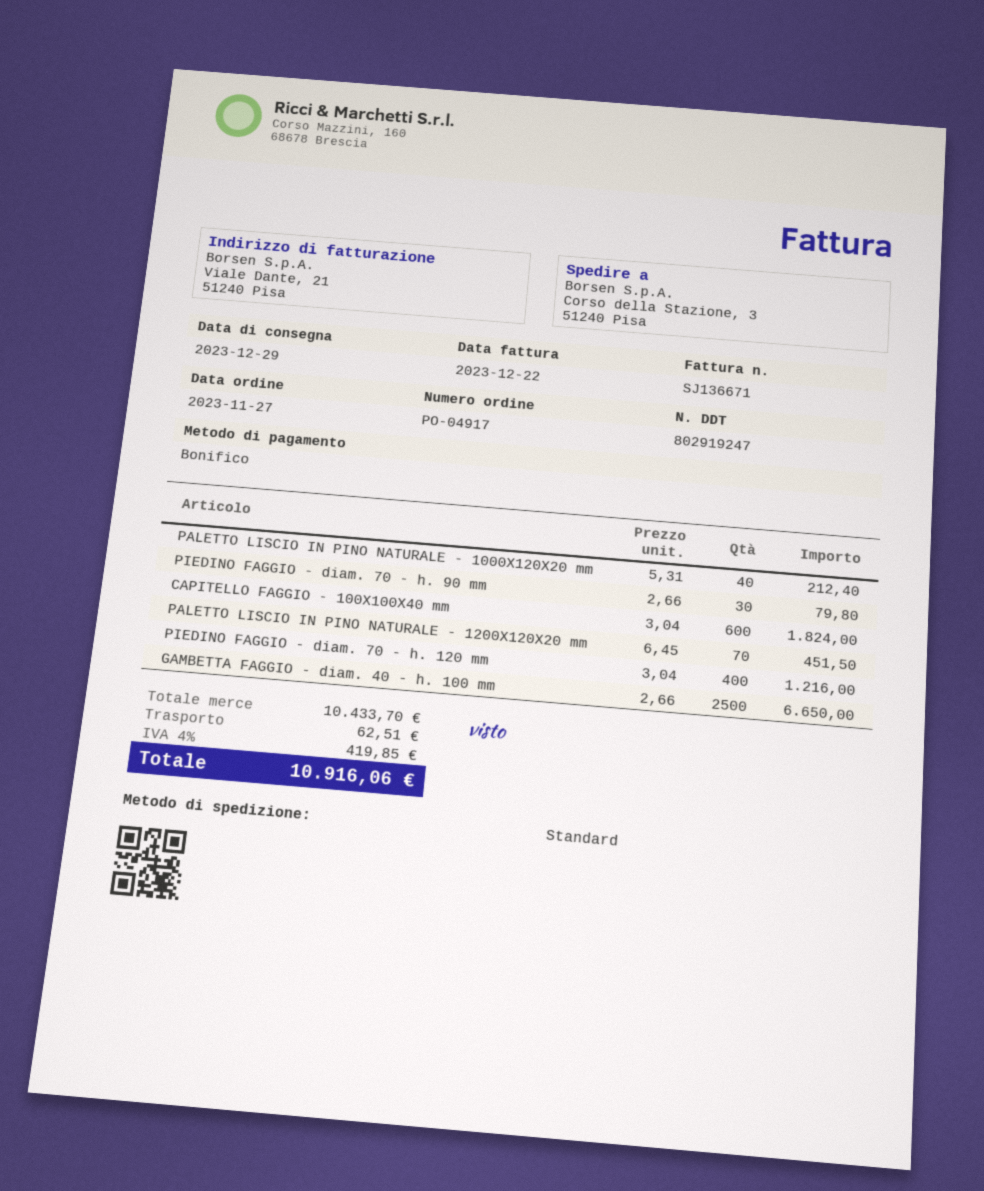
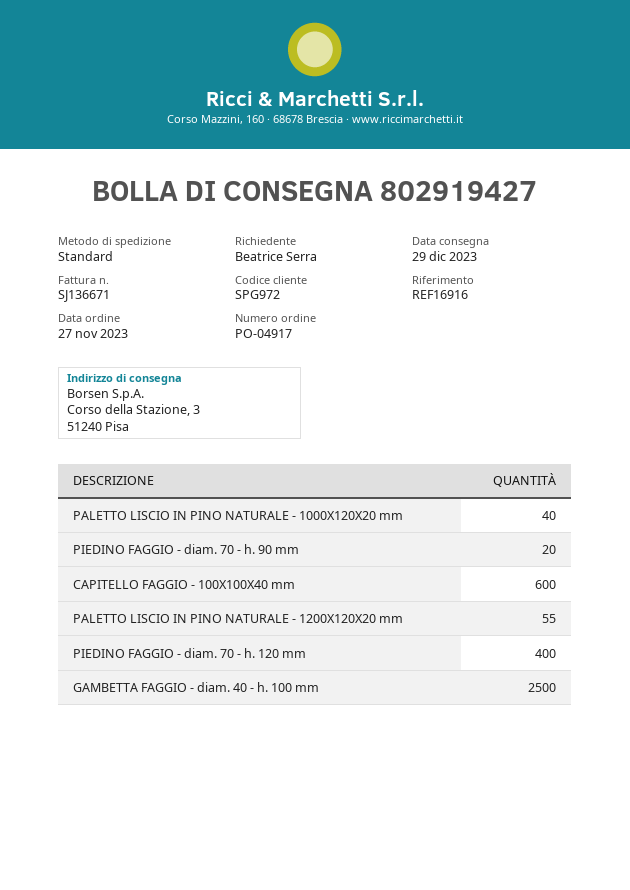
delivery note number: 802919247 -> 802919427
PIEDINO FAGGIO - diam. 70 - h. 90 mm: 30 -> 20
PALETTO LISCIO IN PINO NATURALE - 1200X120X20 mm: 70 -> 55

